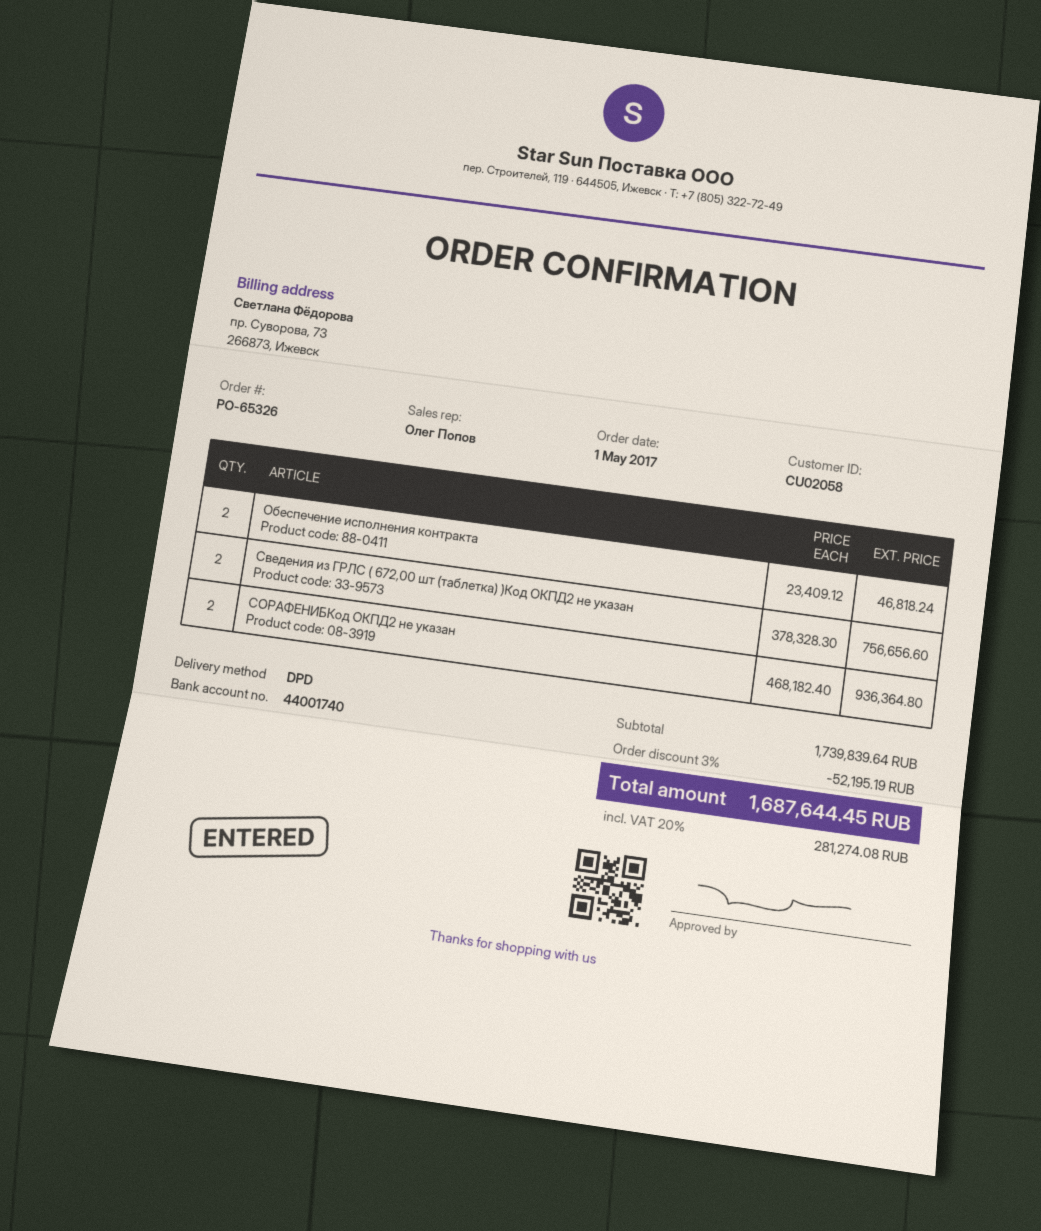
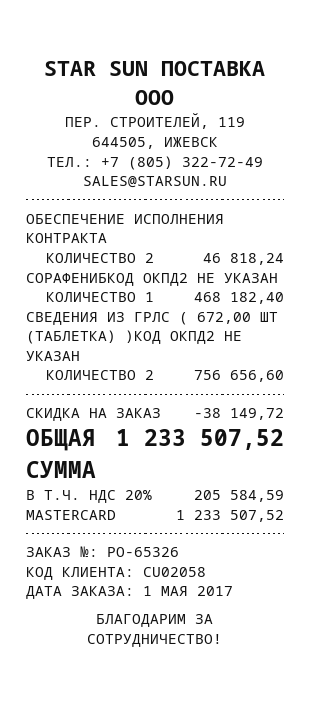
СОРАФЕНИБКод ОКПД2 не указан: 2 for 936364.80 -> 1 for 468182.40
discount: 52195.19 -> 38149.72
tax: 20% = 281274.08 -> 20% = 205584.59
total: 1687644.45 -> 1233507.52

